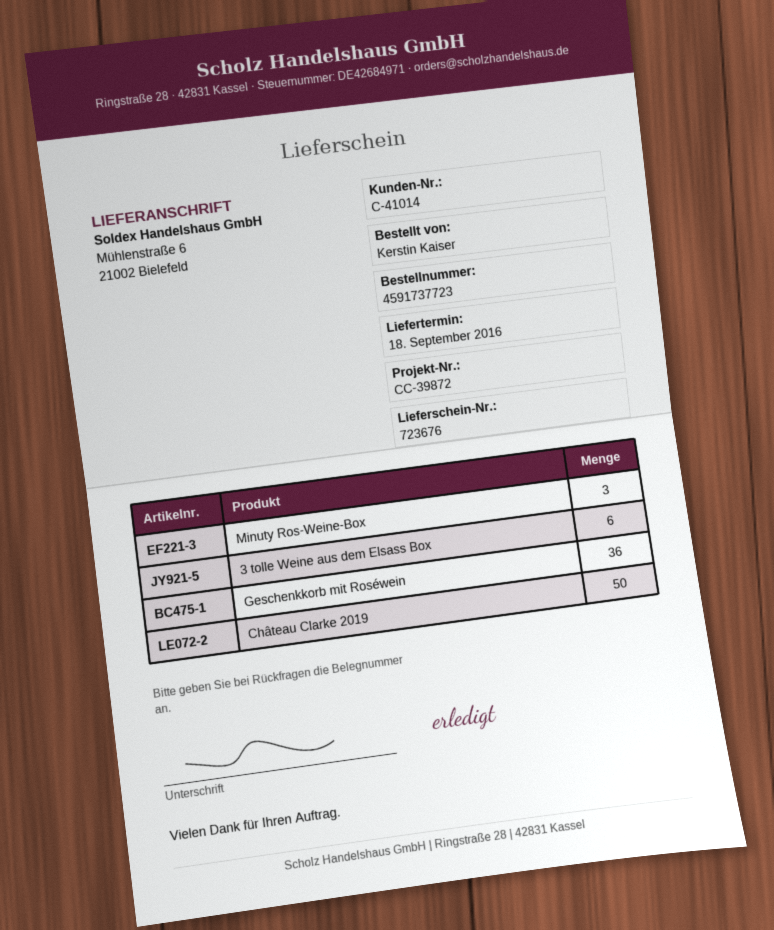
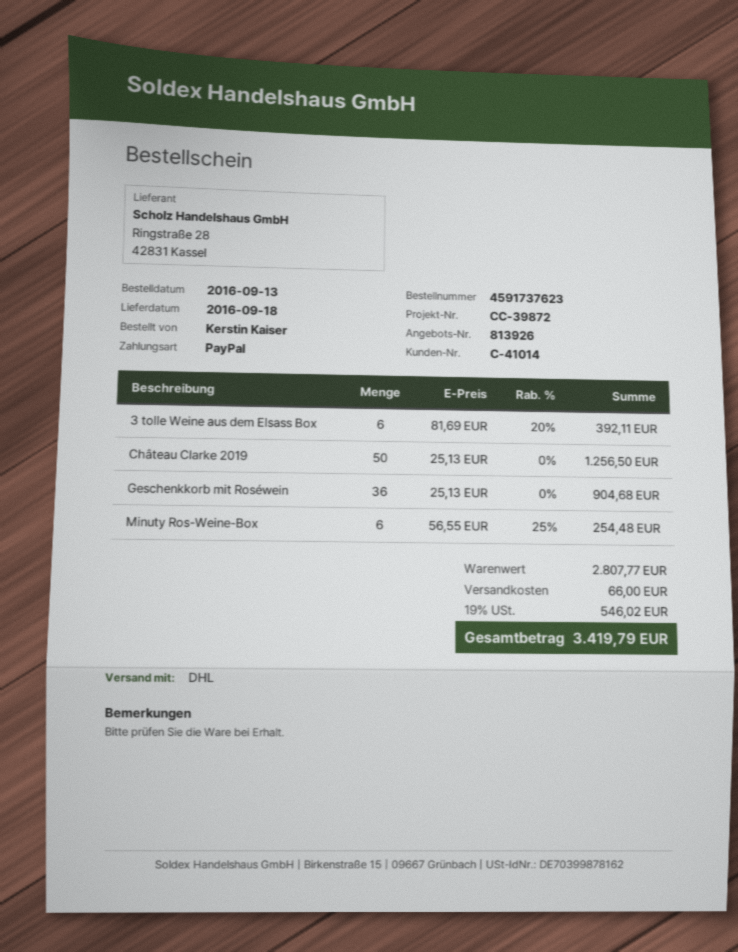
order number: 4591737723 -> 4591737623
Minuty Ros-Weine-Box: 3 -> 6

